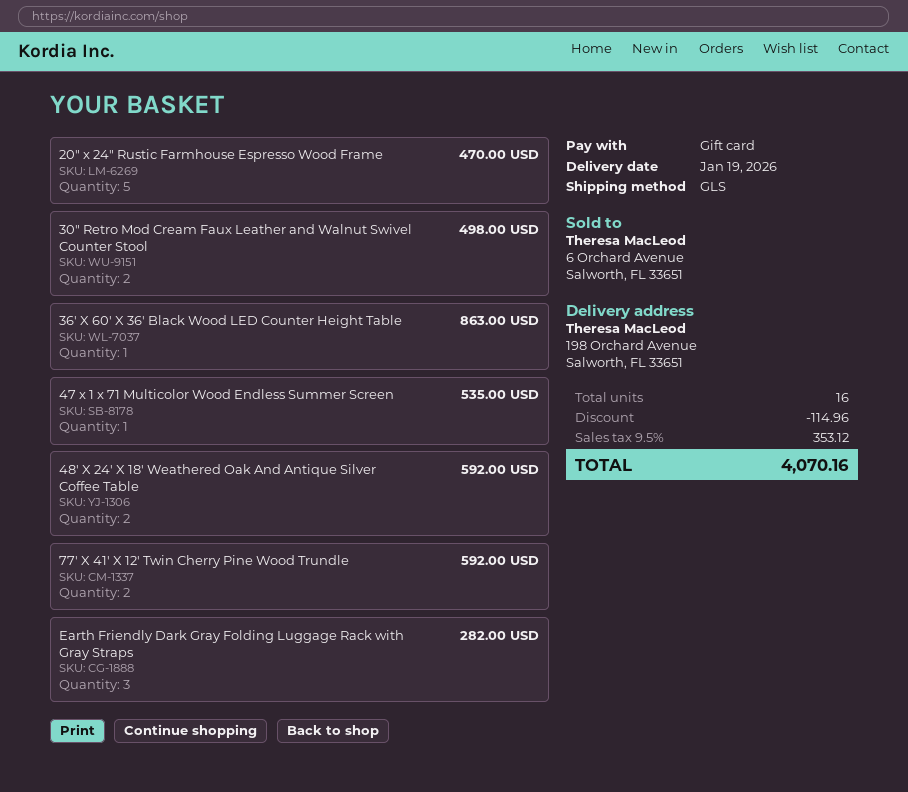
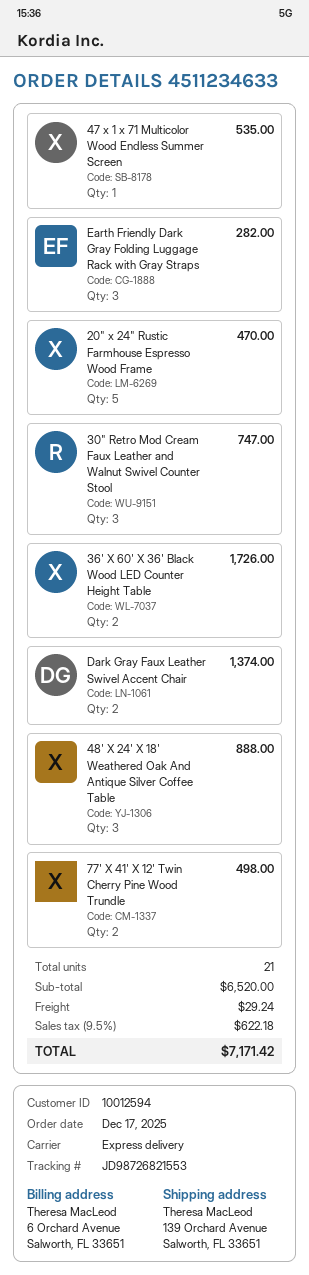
shipping method: GLS -> express
ship to: 198 Orchard Avenue, Salworth, FL 33651 -> 139 Orchard Avenue, Salworth, FL 33651
30" Retro Mod Cream Faux Leather and Walnut Swivel Counter Stool: 2 for 498.00 -> 3 for 747.00
36' X 60' X 36' Black Wood LED Counter Height Table: 1 for 863.00 -> 2 for 1726.00
48' X 24' X 18' Weathered Oak And Antique Silver Coffee Table: 2 for 592.00 -> 3 for 888.00
77' X 41' X 12' Twin Cherry Pine Wood Trundle: 2 for 592.00 -> 2 for 498.00
Dark Gray Faux Leather Swivel Accent Chair: none -> 2 for 1374.00
total quantity: 16 -> 21
discount: 114.96 -> none
shipping: none -> 29.24
tax: 9.5% = 353.12 -> 9.5% = 622.18
total: 4070.16 -> 7171.42

